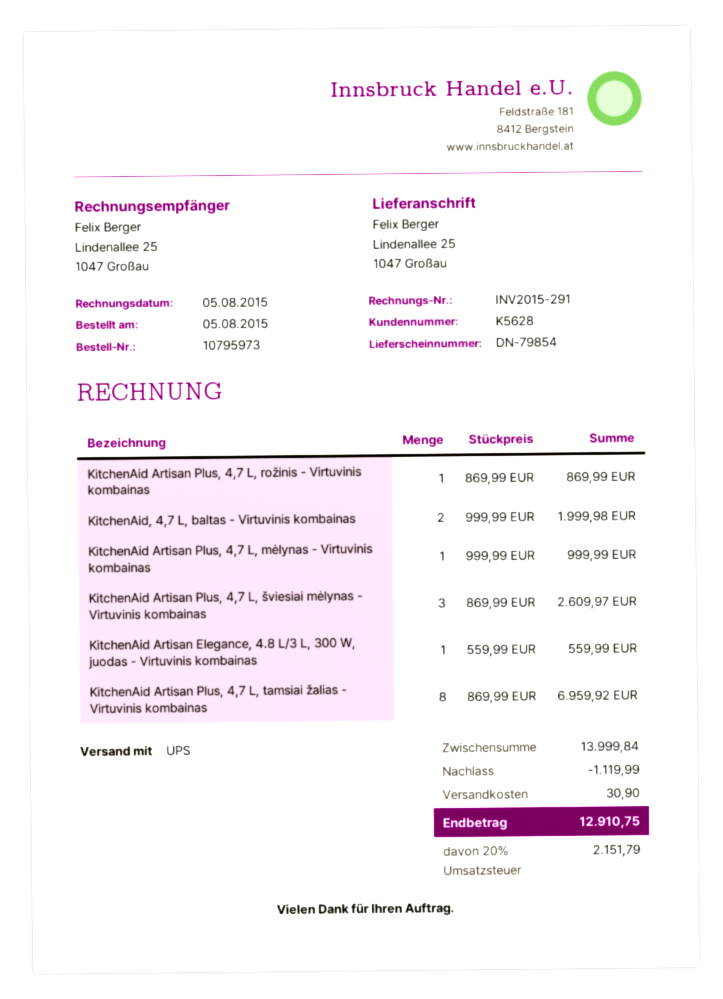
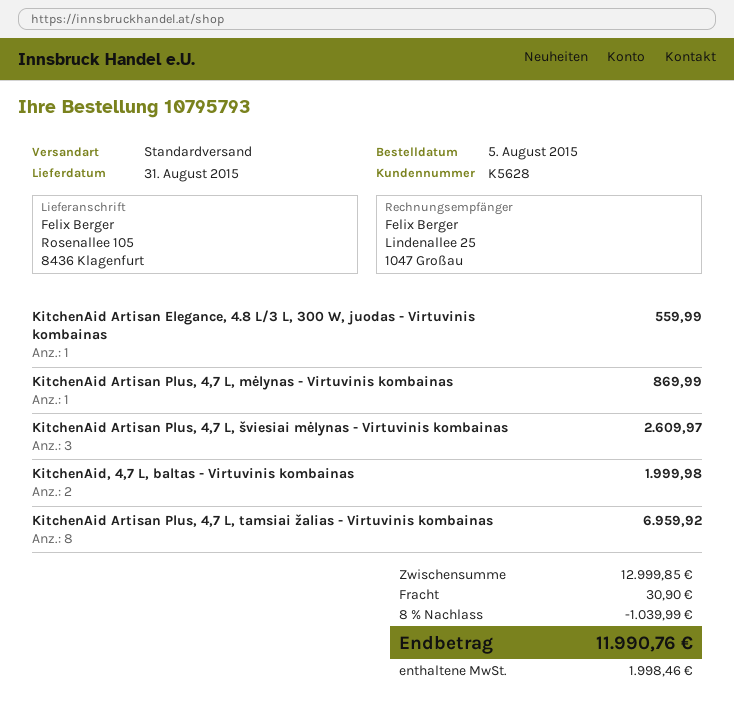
order number: 10795973 -> 10795793
shipping method: UPS -> standard
ship to: Lindenallee 25, 1047 Großau -> Rosenallee 105, 8436 Klagenfurt
KitchenAid Artisan Plus, 4,7 L, rožinis - Virtuvinis kombainas: 1 for 869.99 -> none
KitchenAid Artisan Plus, 4,7 L, mėlynas - Virtuvinis kombainas: 1 for 999.99 -> 1 for 869.99
subtotal: 13999.84 -> 12999.85
discount: 1119.99 -> 1039.99
tax: 2151.79 -> 1998.46
total: 12910.75 -> 11990.76

